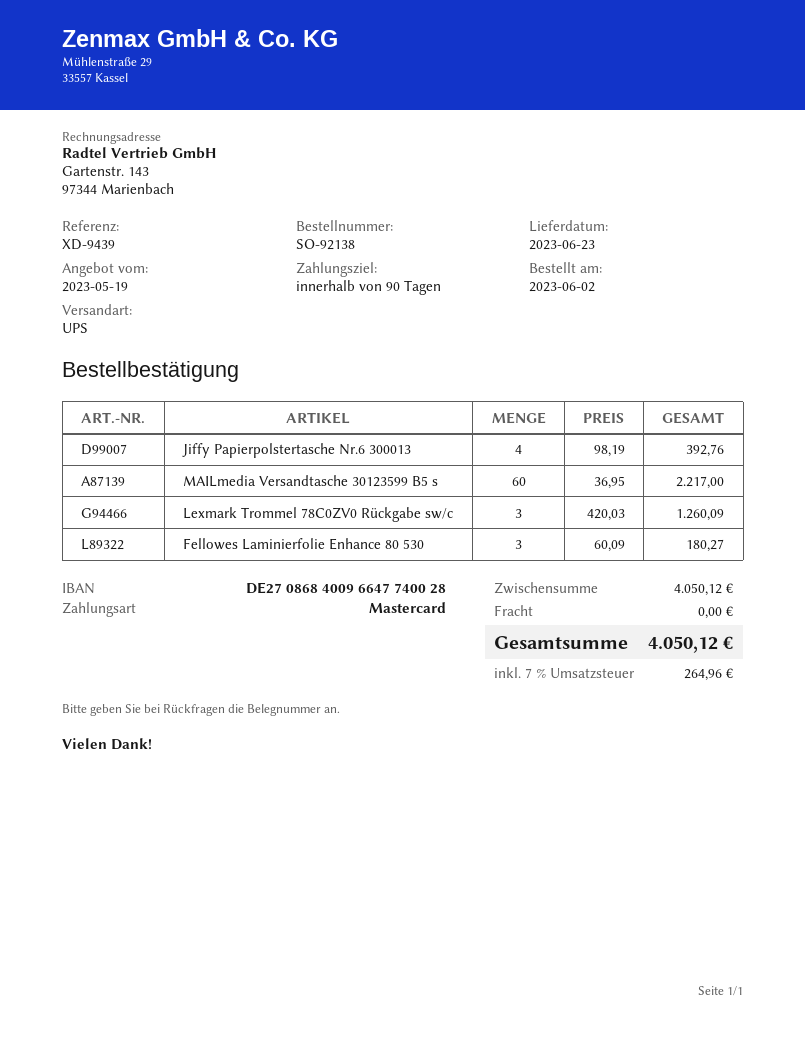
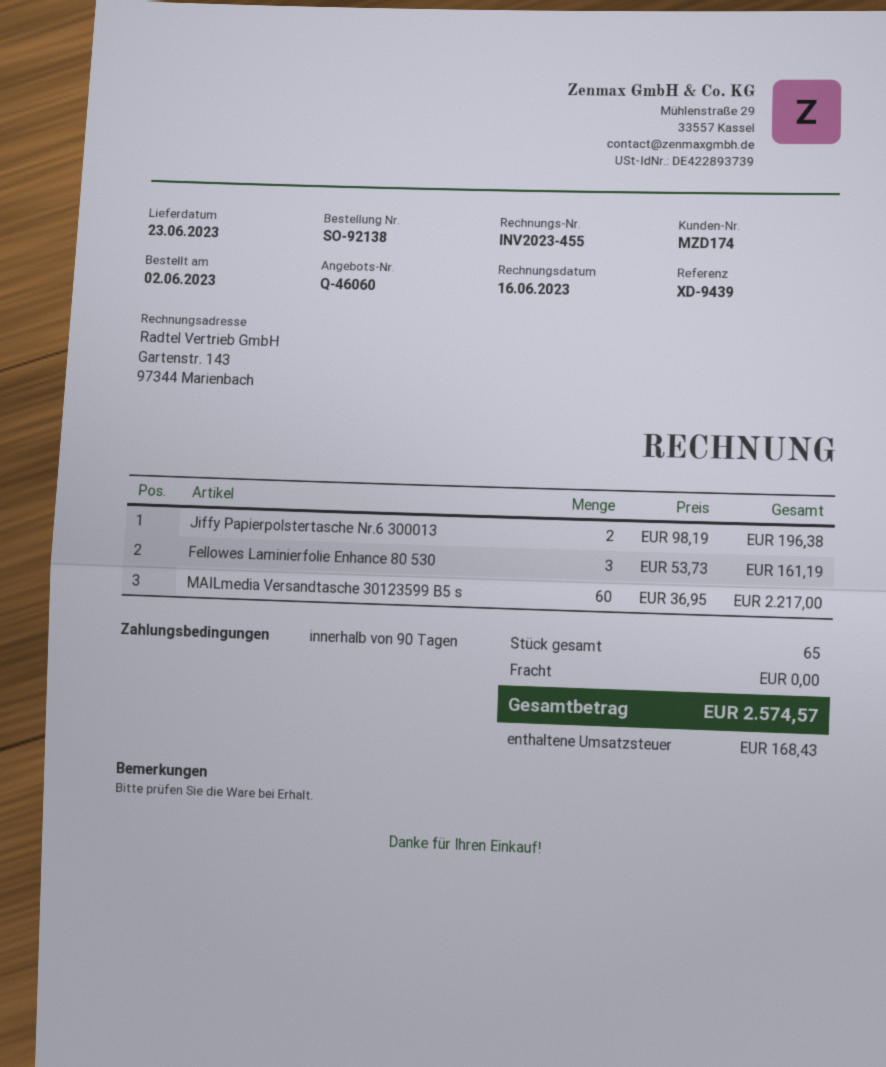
Jiffy Papierpolstertasche Nr.6 300013: 4 x 98.19 = 392.76 -> 2 x 98.19 = 196.38
Lexmark Trommel 78C0ZV0 Rückgabe sw/c: 3 x 420.03 = 1260.09 -> none
Fellowes Laminierfolie Enhance 80 530: 3 x 60.09 = 180.27 -> 3 x 53.73 = 161.19
tax: 264.96 -> 168.43
total: 4050.12 -> 2574.57

